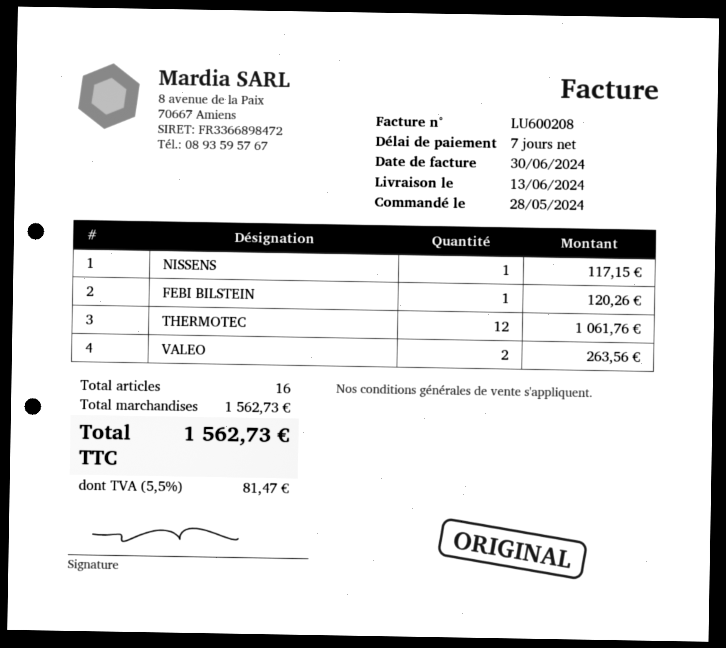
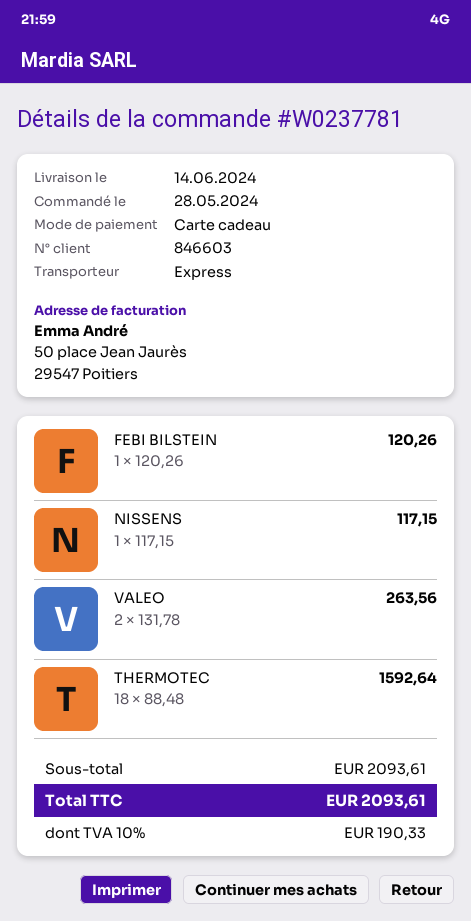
delivery date: 2024-06-13 -> 2024-06-14
THERMOTEC: 12 for 1061.76 -> 18 for 1592.64
subtotal: 1562.73 -> 2093.61
tax: 5.5% = 81.47 -> 10% = 190.33
total: 1562.73 -> 2093.61

